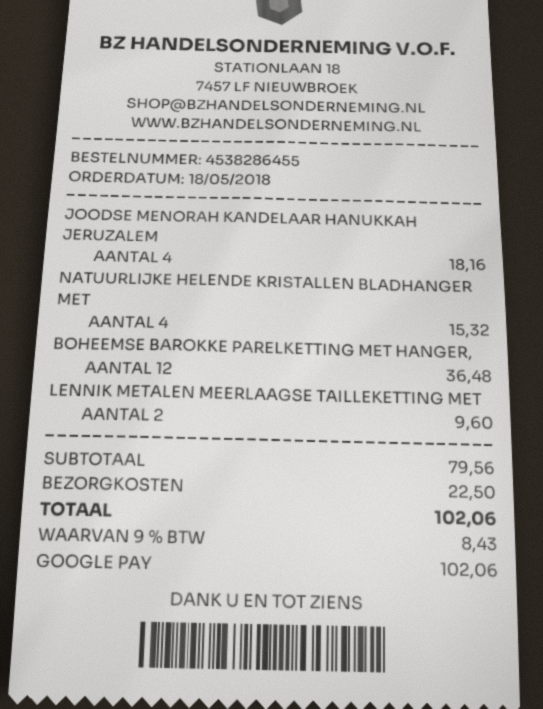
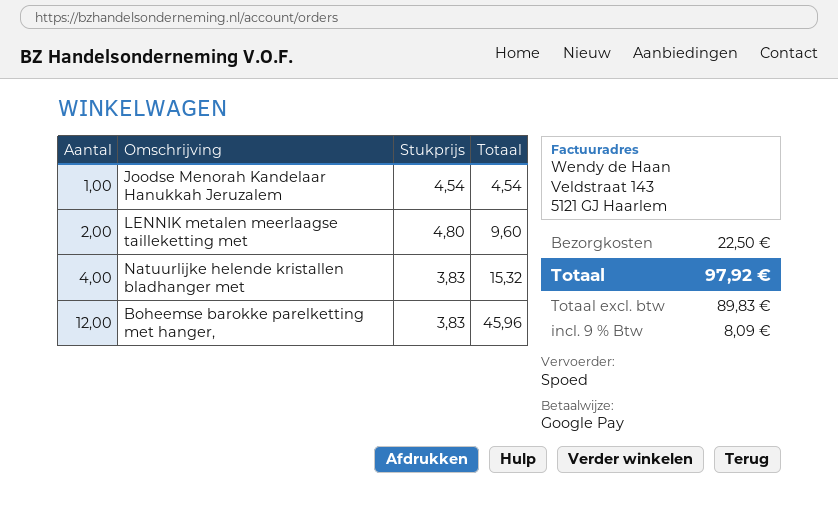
JOODSE MENORAH KANDELAAR HANUKKAH JERUZALEM: 4 for 18.16 -> 1 for 4.54
BOHEEMSE BAROKKE PARELKETTING MET HANGER,: 12 for 36.48 -> 12 for 45.96
tax: 9% = 8.43 -> 9% = 8.09
total: 102.06 -> 97.92

